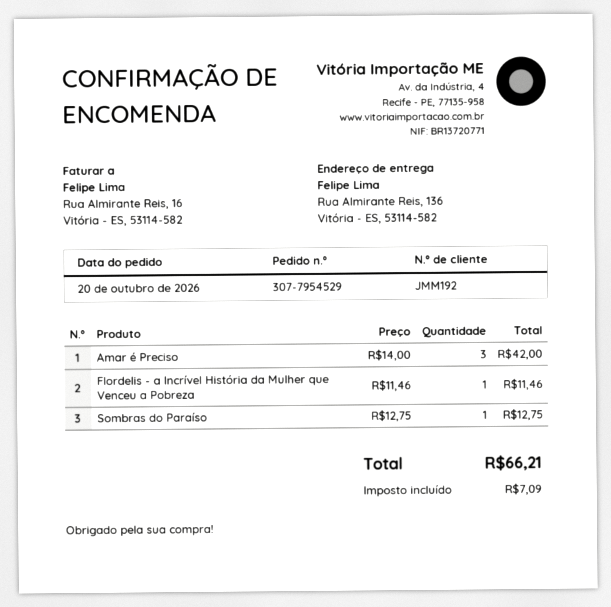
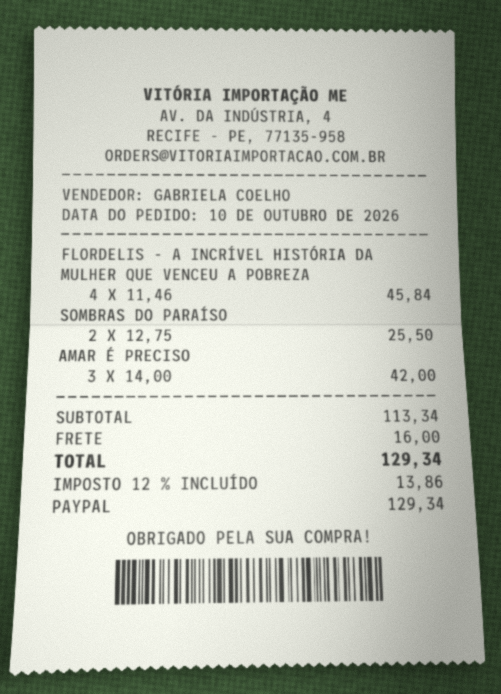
order date: 2026-10-20 -> 2026-10-10
Flordelis - a Incrível História da Mulher que Venceu a Pobreza: 1 x 11.46 = 11.46 -> 4 x 11.46 = 45.84
Sombras do Paraíso: 1 x 12.75 = 12.75 -> 2 x 12.75 = 25.50
shipping: none -> 16.00
tax: 7.09 -> 13.86
total: 66.21 -> 129.34

